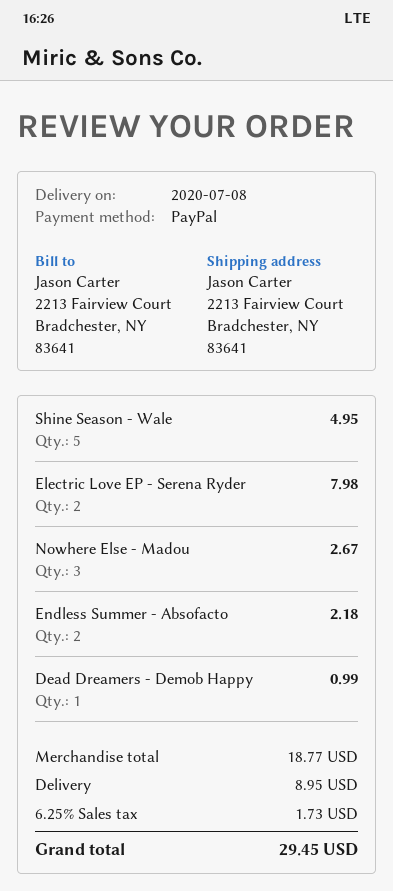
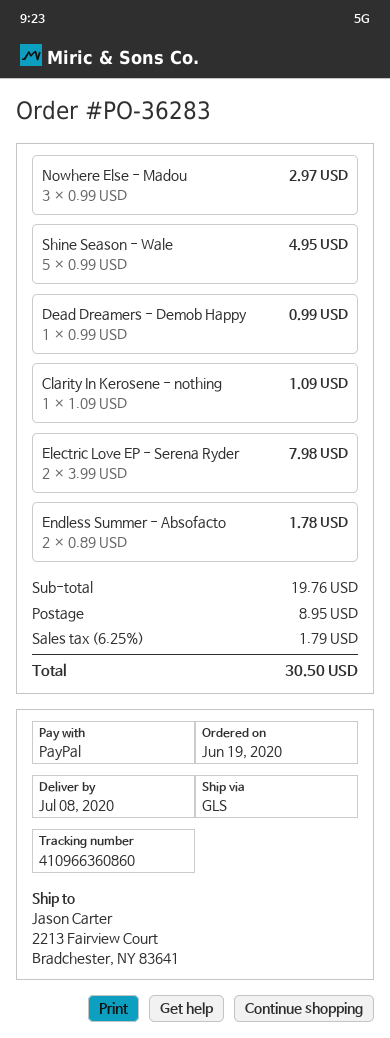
Nowhere Else - Madou: 3 for 2.67 -> 3 for 2.97
Endless Summer - Absofacto: 2 for 2.18 -> 2 for 1.78
Clarity In Kerosene - nothing: none -> 1 for 1.09
subtotal: 18.77 -> 19.76
tax: 6.25% = 1.73 -> 6.25% = 1.79
total: 29.45 -> 30.50

